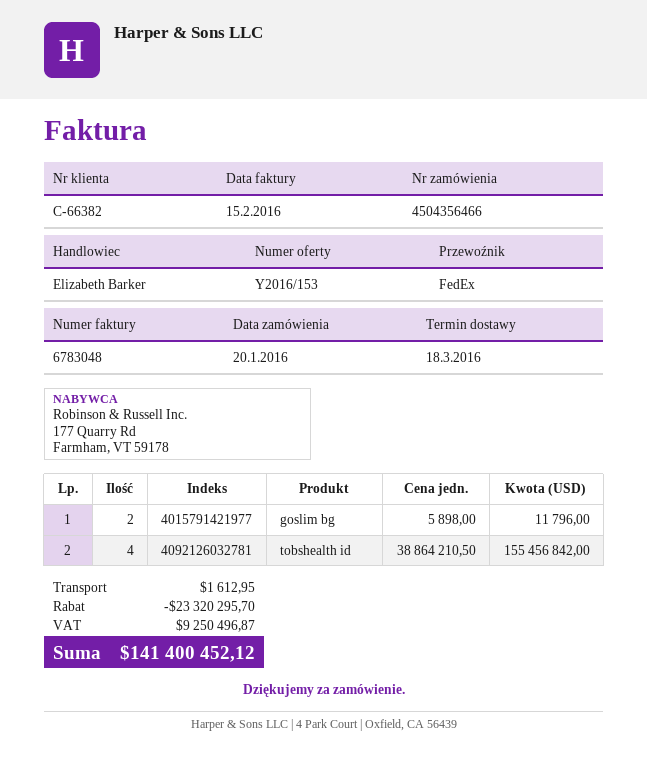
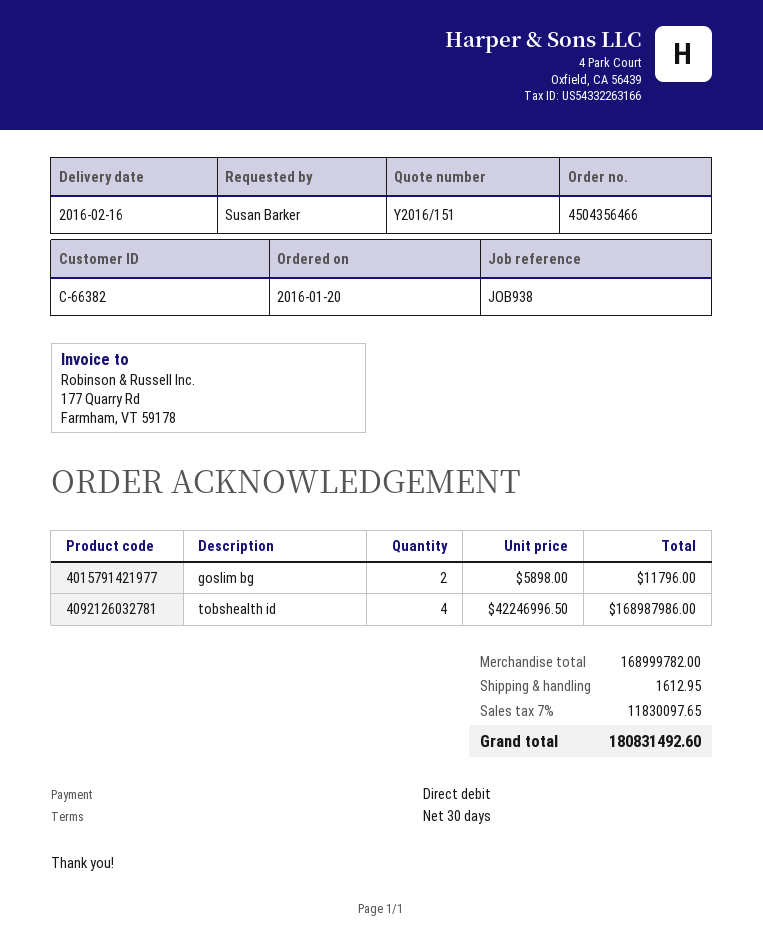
quote number: Y2016/153 -> Y2016/151
delivery date: 2016-03-18 -> 2016-02-16
tobshealth id: 4 x 38864210.50 = 155456842.00 -> 4 x 42246996.50 = 168987986.00
discount: 23320295.70 -> none
tax: 9250496.87 -> 11830097.65
total: 141400452.12 -> 180831492.60

